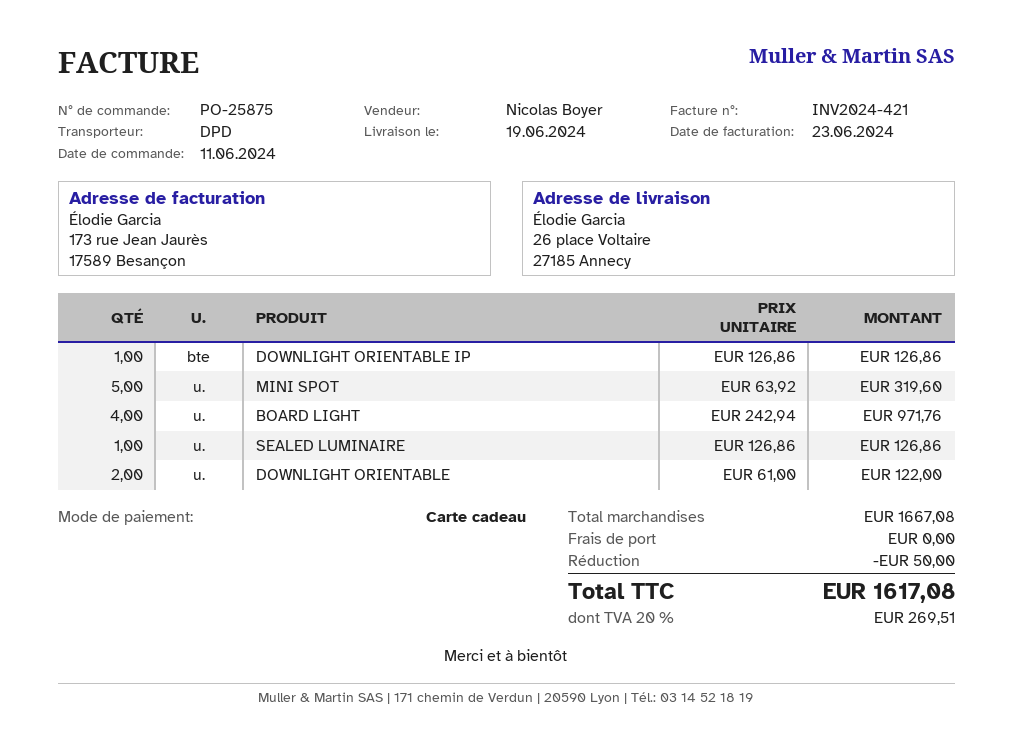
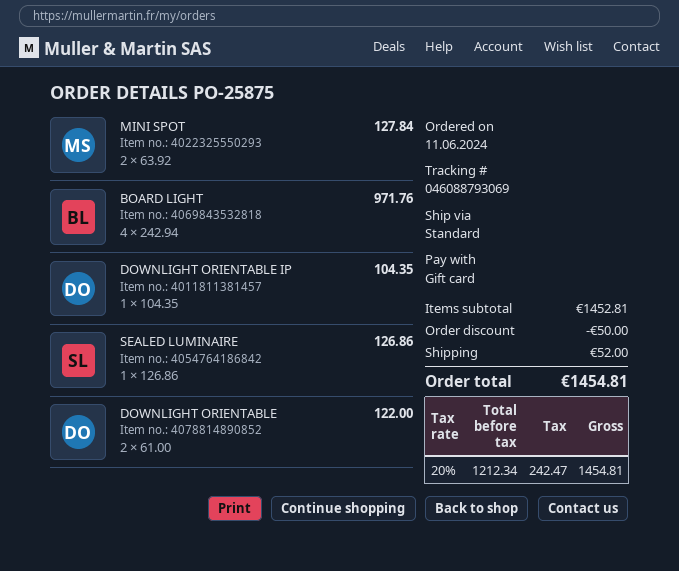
shipping method: DPD -> standard
DOWNLIGHT ORIENTABLE IP: 1 x 126.86 = 126.86 -> 1 x 104.35 = 104.35
MINI SPOT: 5 x 63.92 = 319.60 -> 2 x 63.92 = 127.84
subtotal: 1667.08 -> 1452.81
shipping: 0.00 -> 52.00
tax: 20% = 269.51 -> 20% = 242.47
total: 1617.08 -> 1454.81

